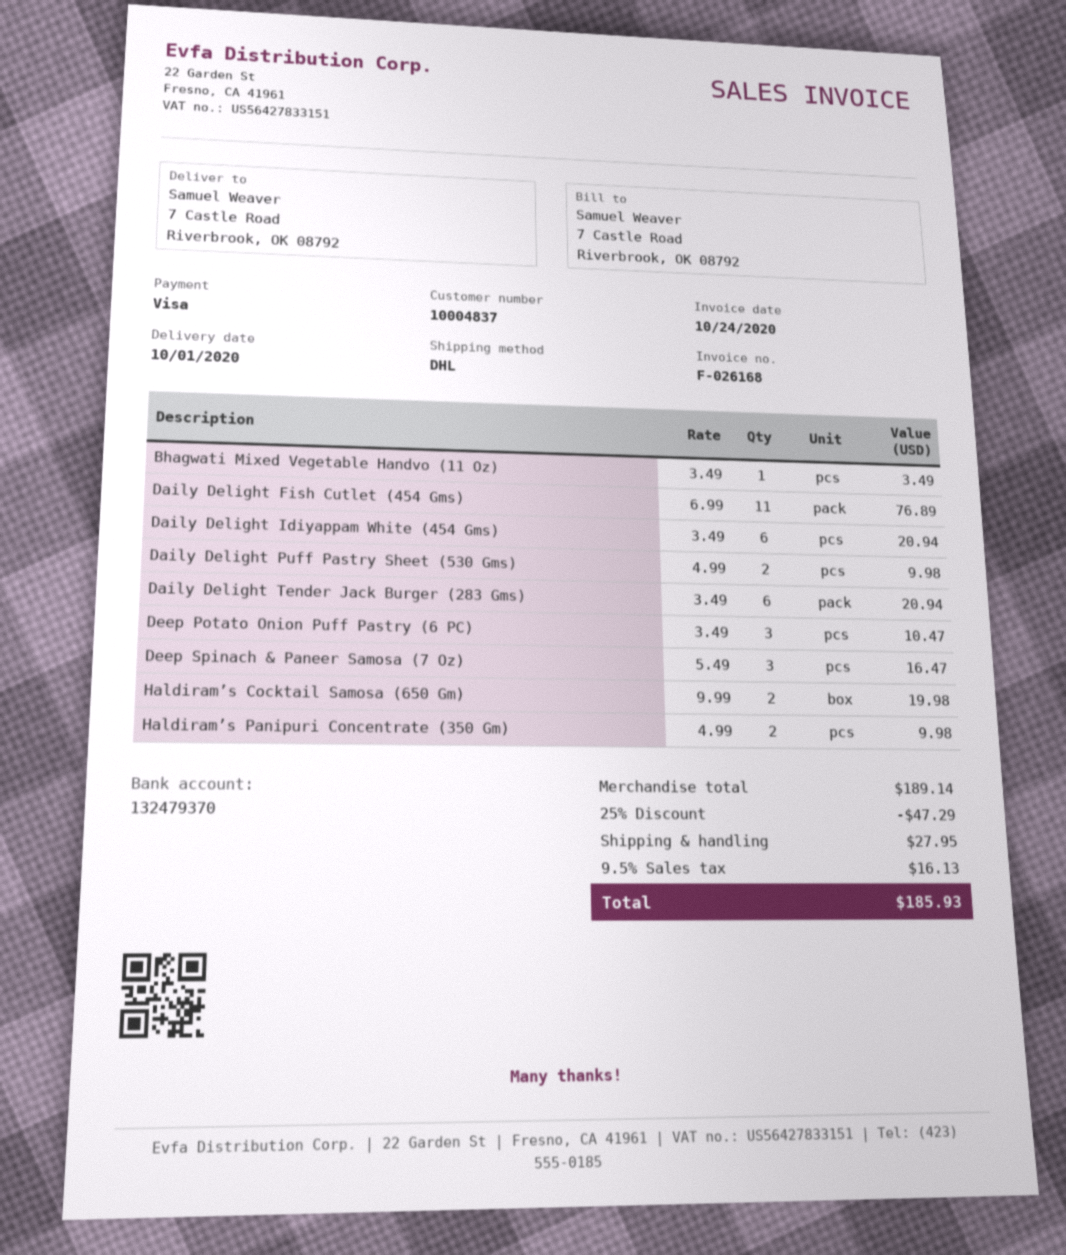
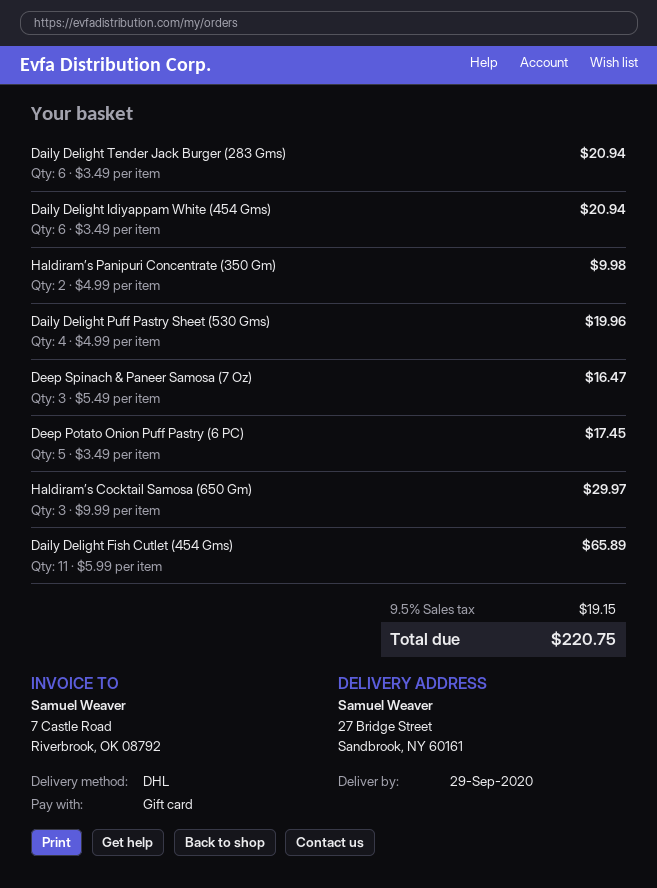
delivery date: 2020-10-01 -> 2020-09-29
payment method: Visa -> gift card
ship to: 7 Castle Road, Riverbrook, OK 08792 -> 27 Bridge Street, Sandbrook, NY 60161
Bhagwati Mixed Vegetable Handvo (11 Oz): 1 x 3.49 = 3.49 -> none
Daily Delight Fish Cutlet (454 Gms): 11 x 6.99 = 76.89 -> 11 x 5.99 = 65.89
Daily Delight Puff Pastry Sheet (530 Gms): 2 x 4.99 = 9.98 -> 4 x 4.99 = 19.96
Deep Potato Onion Puff Pastry (6 PC): 3 x 3.49 = 10.47 -> 5 x 3.49 = 17.45
Haldiram’s Cocktail Samosa (650 Gm): 2 x 9.99 = 19.98 -> 3 x 9.99 = 29.97
discount: 25% = 47.29 -> none
shipping: 27.95 -> none
tax: 9.5% = 16.13 -> 9.5% = 19.15
total: 185.93 -> 220.75

